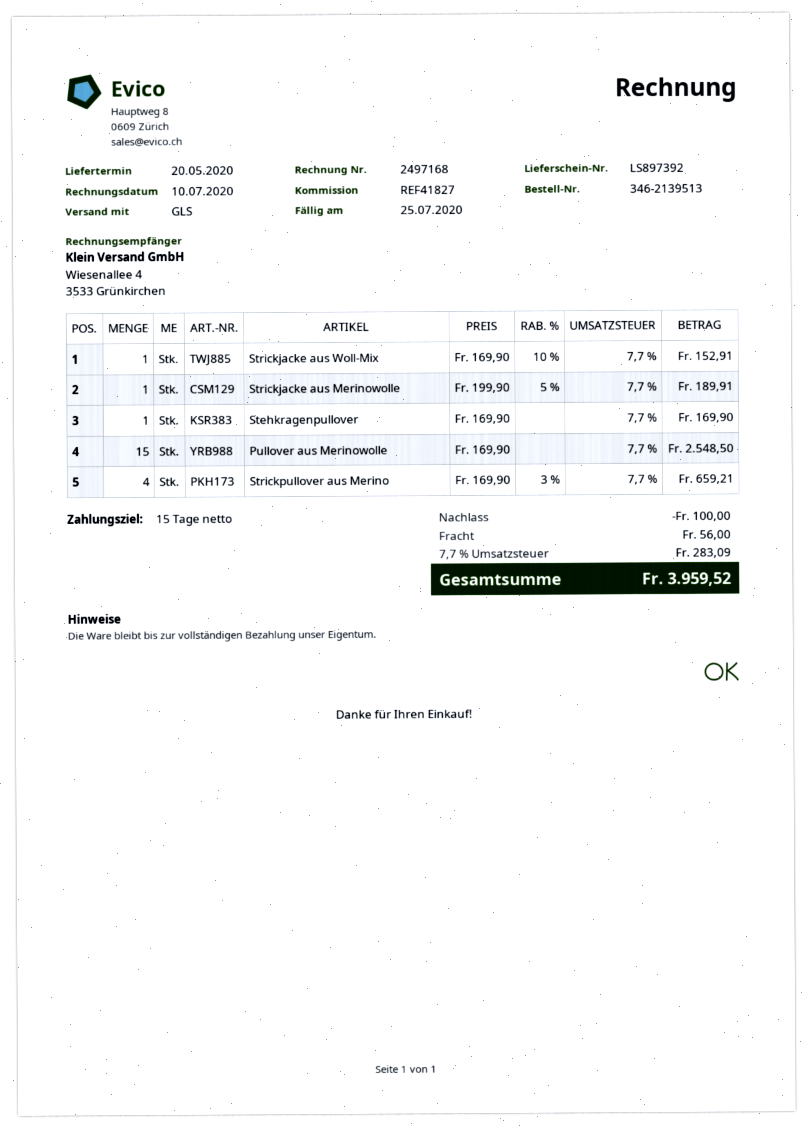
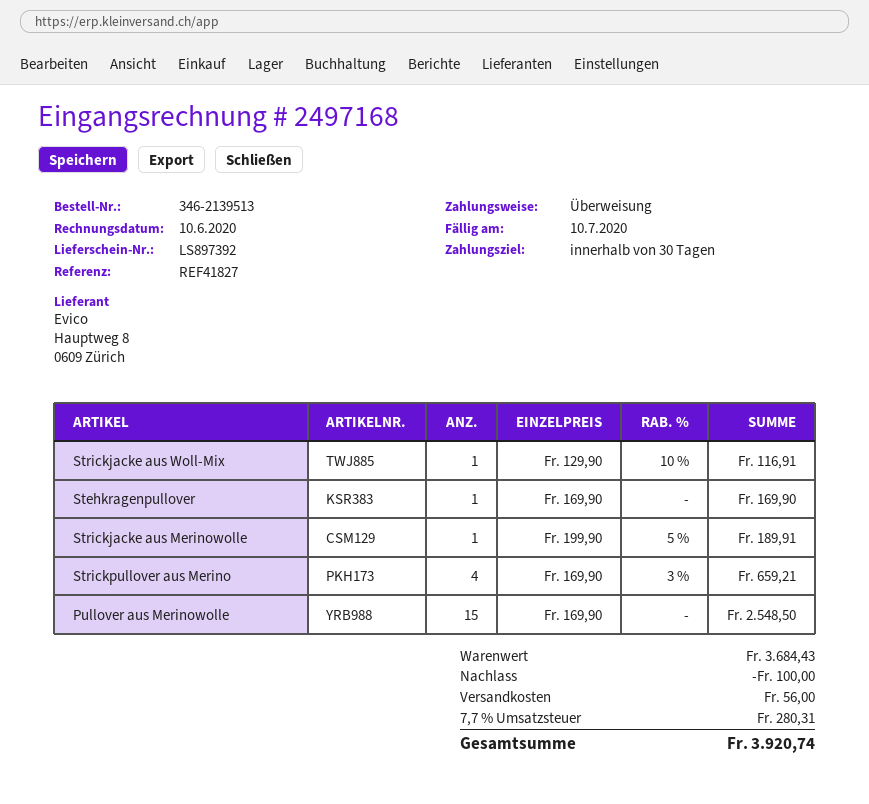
invoice date: 2020-07-10 -> 2020-06-10
payment terms: 15 days -> 30 days
due date: 2020-07-25 -> 2020-07-10
Strickjacke aus Woll-Mix: 1 x 169.90 - 10% = 152.91 -> 1 x 129.90 - 10% = 116.91
tax: 7.7% = 283.09 -> 7.7% = 280.31
total: 3959.52 -> 3920.74

